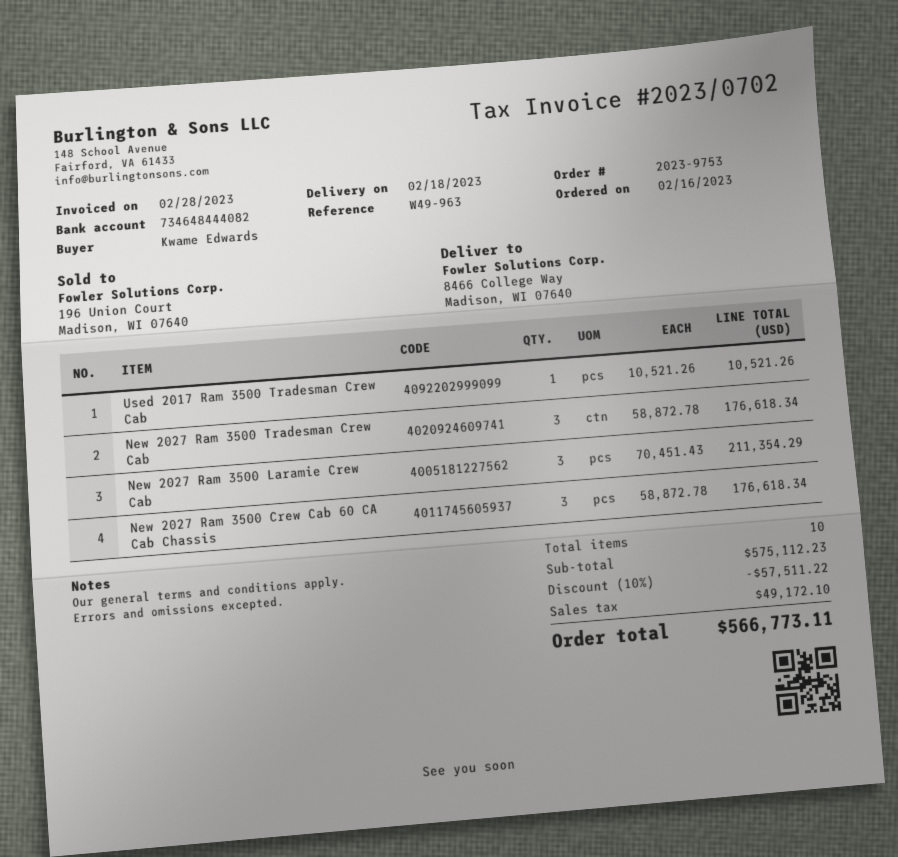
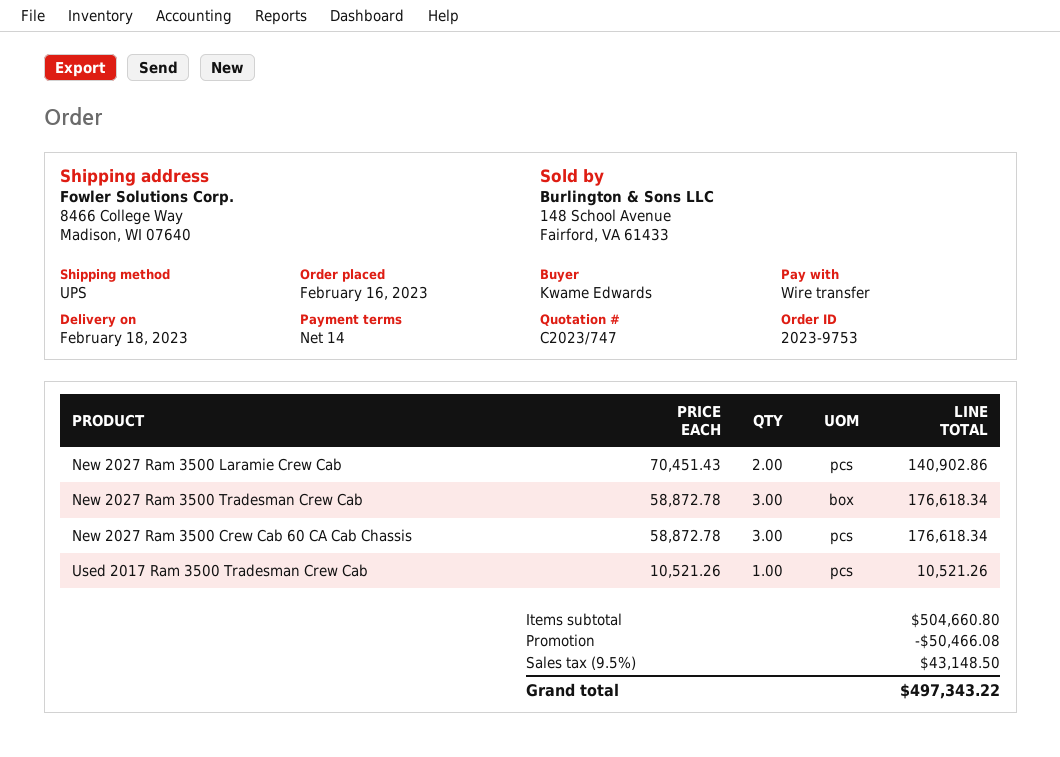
New 2027 Ram 3500 Laramie Crew Cab: 3 x 70451.43 = 211354.29 -> 2 x 70451.43 = 140902.86
subtotal: 575112.23 -> 504660.80
discount: 57511.22 -> 50466.08
tax: 49172.10 -> 43148.50
total: 566773.11 -> 497343.22

